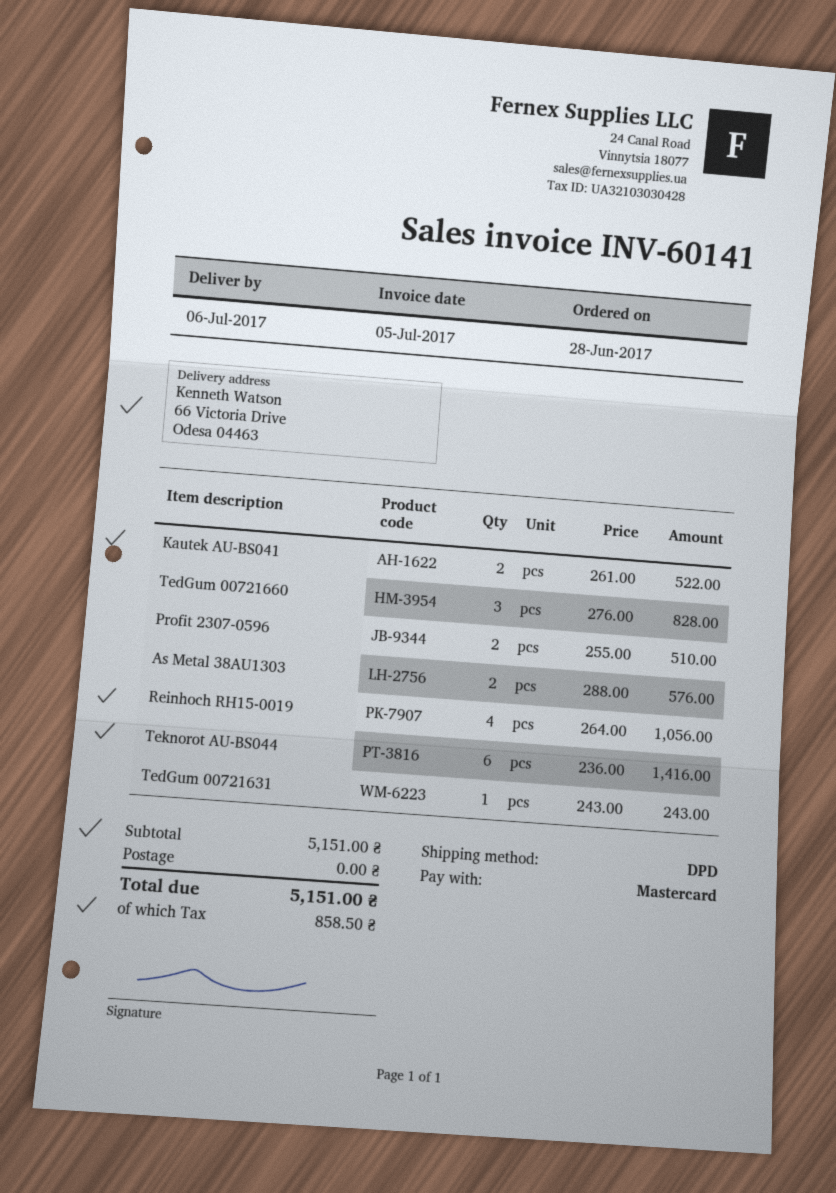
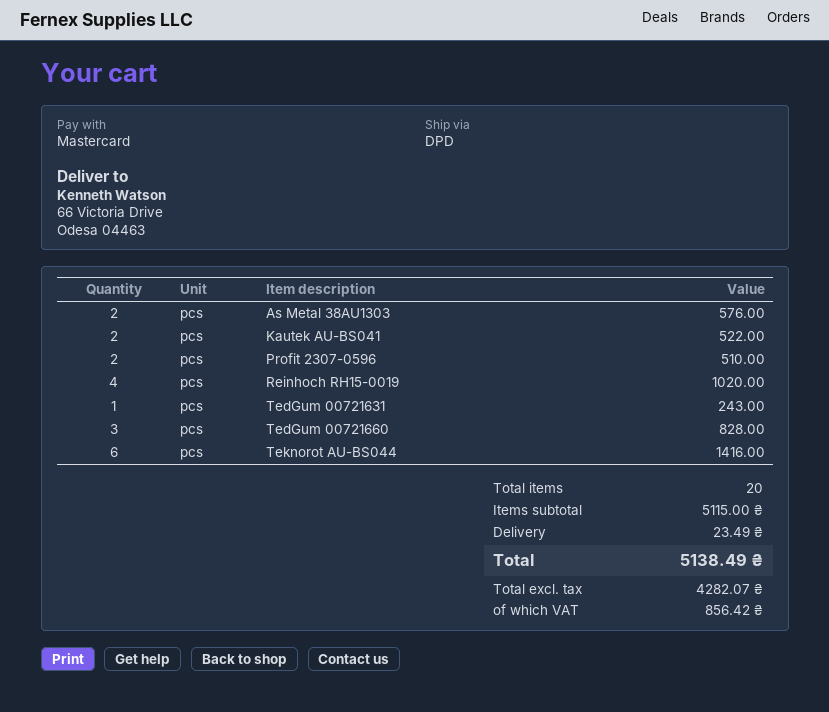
Reinhoch RH15-0019: 4 for 1056.00 -> 4 for 1020.00
subtotal: 5151.00 -> 5115.00
shipping: 0.00 -> 23.49
tax: 858.50 -> 856.42
total: 5151.00 -> 5138.49

